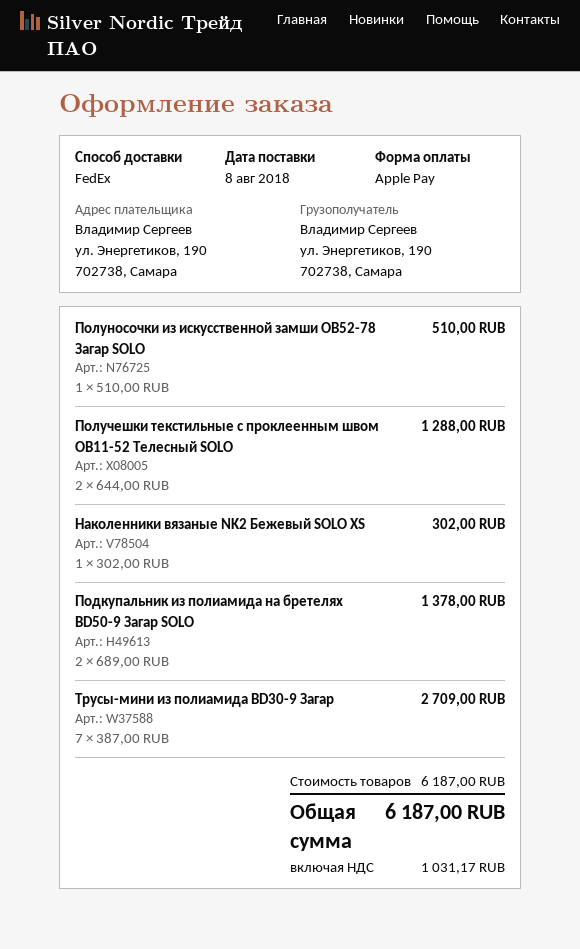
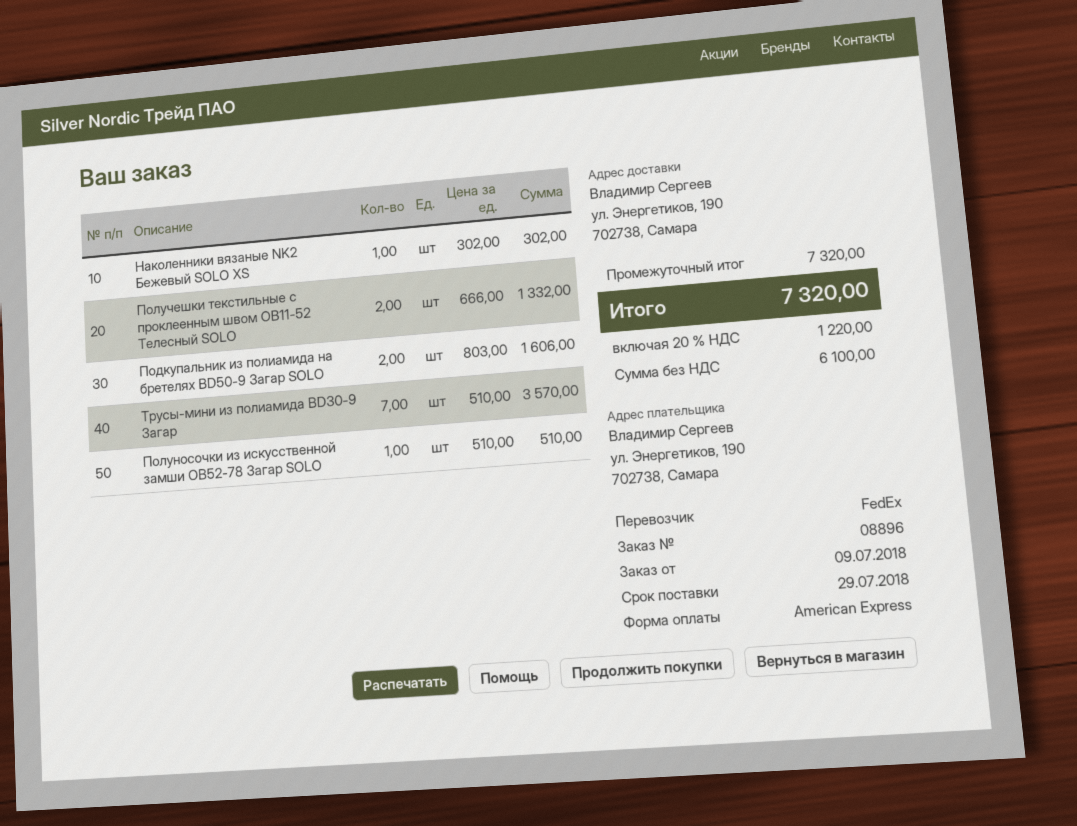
delivery date: 2018-08-08 -> 2018-07-29
payment method: Apple Pay -> American Express
Получешки текстильные с проклеенным швом OB11-52 Телесный SOLO: 2 x 644.00 = 1288.00 -> 2 x 666.00 = 1332.00
Подкупальник из полиамида на бретелях BD50-9 Загар SOLO: 2 x 689.00 = 1378.00 -> 2 x 803.00 = 1606.00
Трусы-мини из полиамида BD30-9 Загар: 7 x 387.00 = 2709.00 -> 7 x 510.00 = 3570.00
subtotal: 6187.00 -> 7320.00
tax: 1031.17 -> 1220.00
total: 6187.00 -> 7320.00

